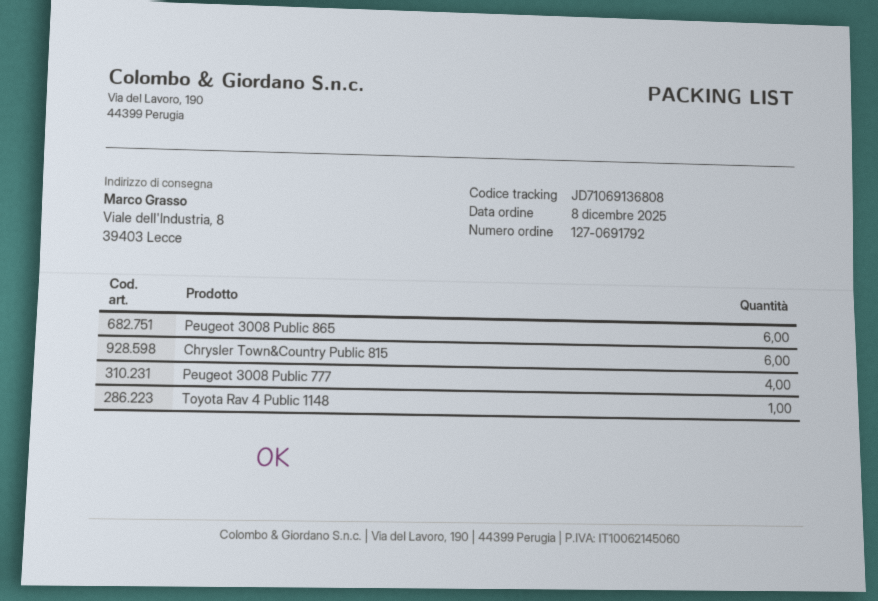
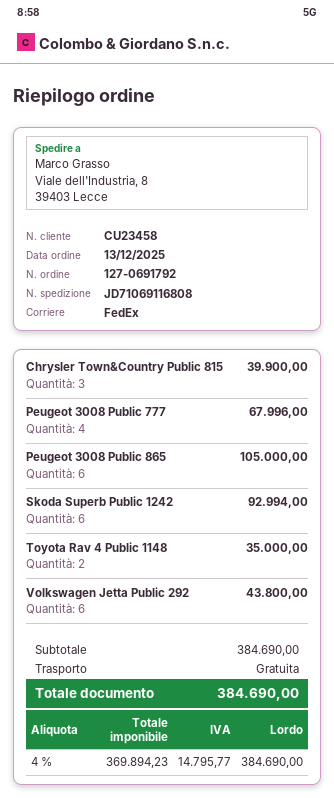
order date: 2025-12-08 -> 2025-12-13
tracking number: JD71069136808 -> JD71069116808
Chrysler Town&Country Public 815: 6 -> 3
Toyota Rav 4 Public 1148: 1 -> 2
Skoda Superb Public 1242: none -> 6
Volkswagen Jetta Public 292: none -> 6

